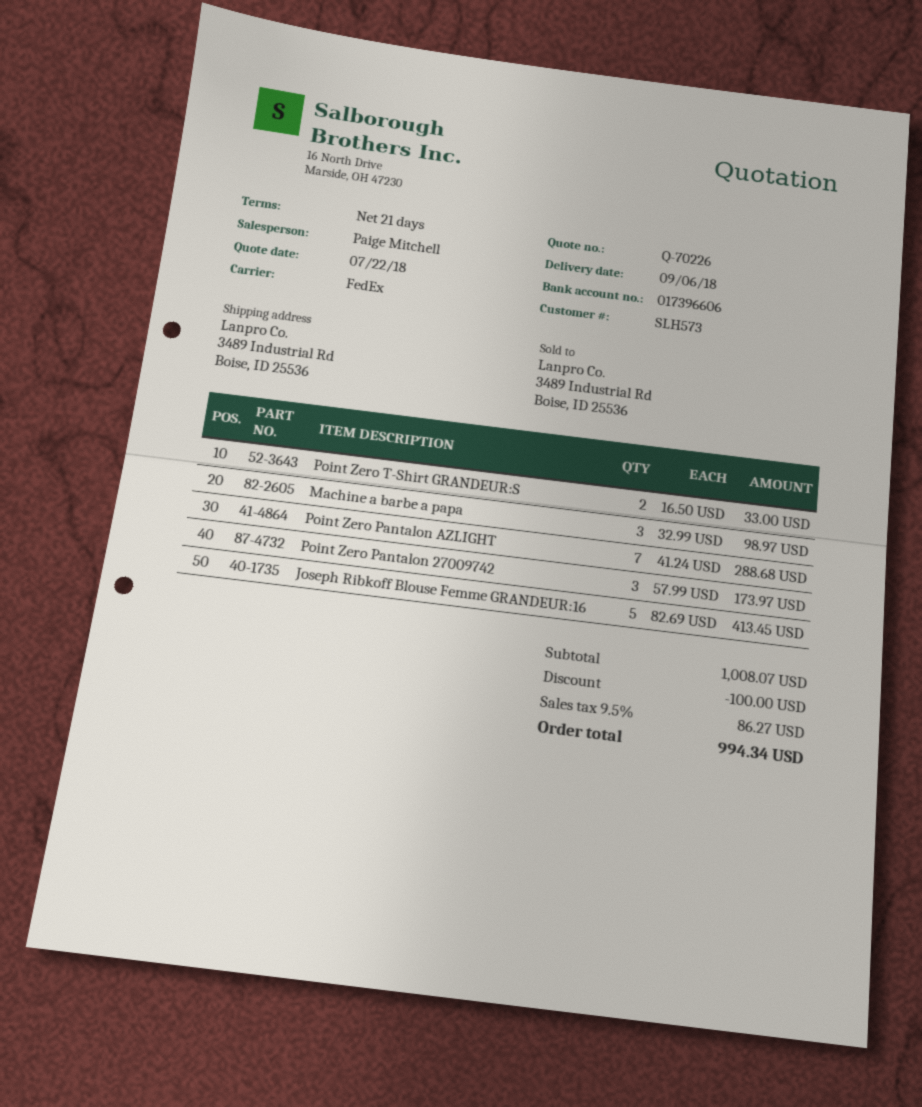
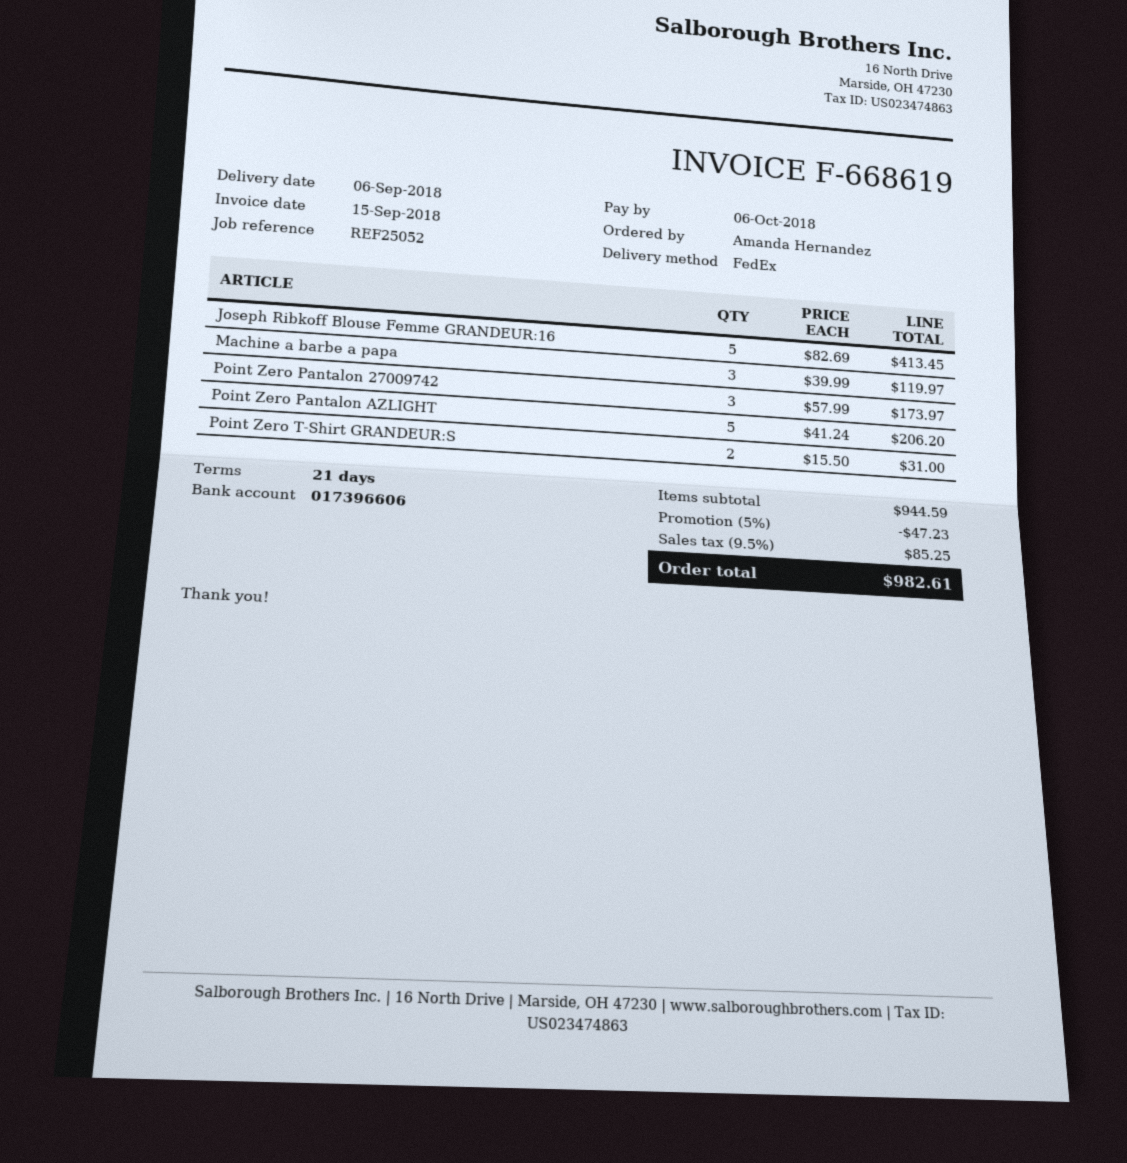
Point Zero T-Shirt GRANDEUR:S: 2 x 16.50 = 33.00 -> 2 x 15.50 = 31.00
Machine a barbe a papa: 3 x 32.99 = 98.97 -> 3 x 39.99 = 119.97
Point Zero Pantalon AZLIGHT: 7 x 41.24 = 288.68 -> 5 x 41.24 = 206.20
subtotal: 1008.07 -> 944.59
discount: 100.00 -> 47.23
tax: 9.5% = 86.27 -> 9.5% = 85.25
total: 994.34 -> 982.61

